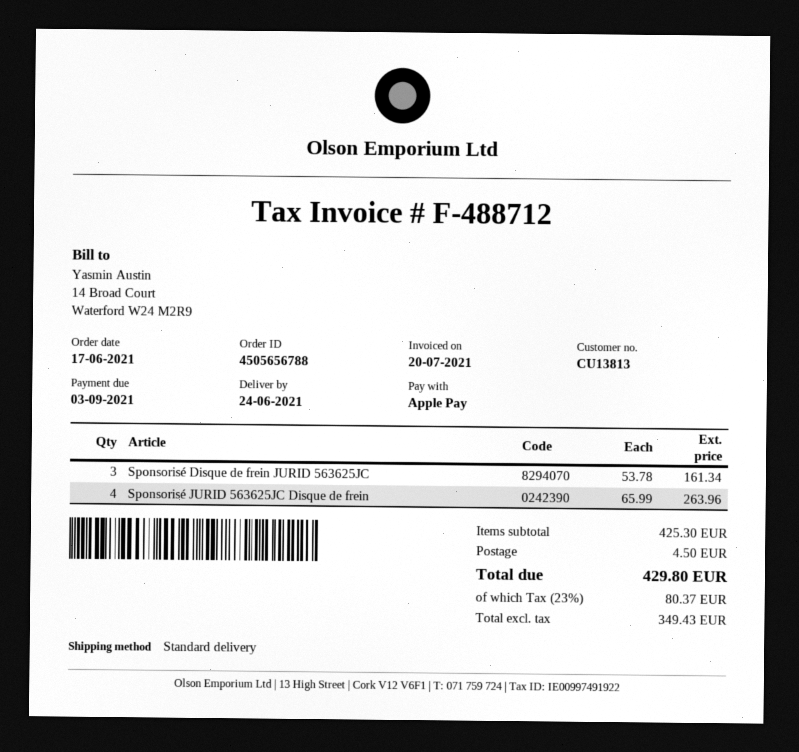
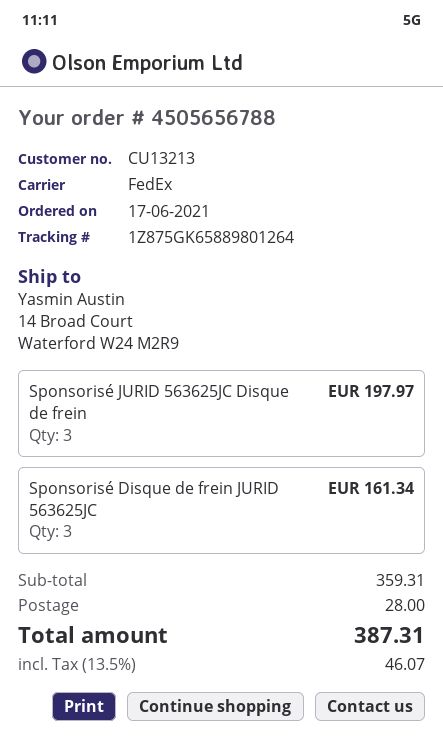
customer number: CU13813 -> CU13213
shipping method: standard -> FedEx
Sponsorisé JURID 563625JC Disque de frein: 4 for 263.96 -> 3 for 197.97
subtotal: 425.30 -> 359.31
shipping: 4.50 -> 28.00
tax: 23% = 80.37 -> 13.5% = 46.07
total: 429.80 -> 387.31

